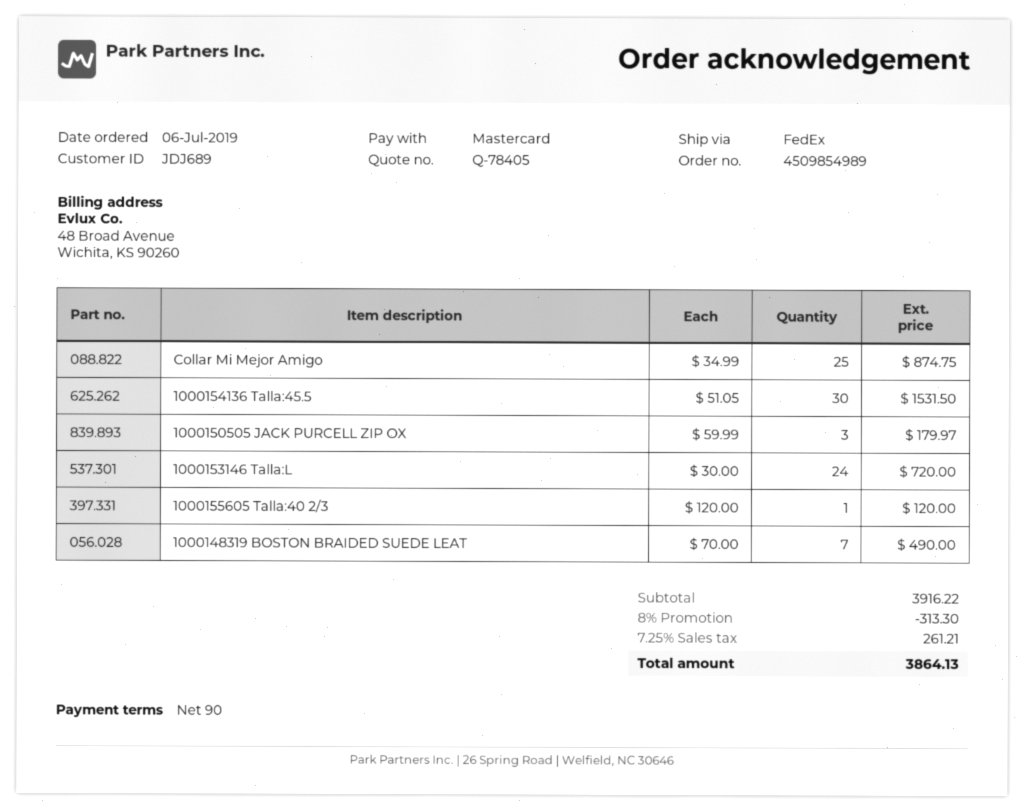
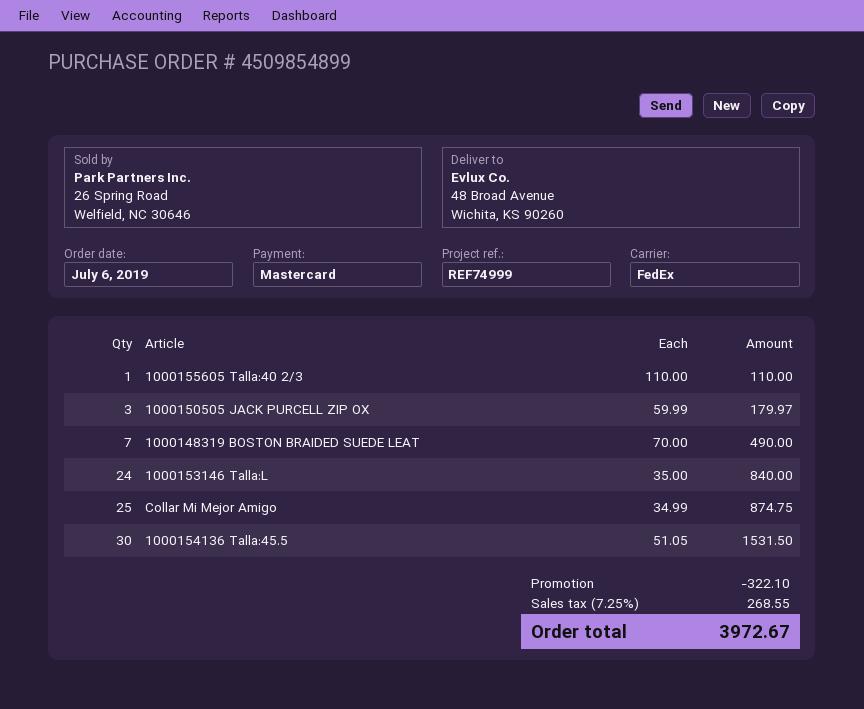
order number: 4509854989 -> 4509854899
1000153146 Talla:L: 24 x 30.00 = 720.00 -> 24 x 35.00 = 840.00
1000155605 Talla:40 2/3: 1 x 120.00 = 120.00 -> 1 x 110.00 = 110.00
discount: 313.30 -> 322.10
tax: 7.25% = 261.21 -> 7.25% = 268.55
total: 3864.13 -> 3972.67

